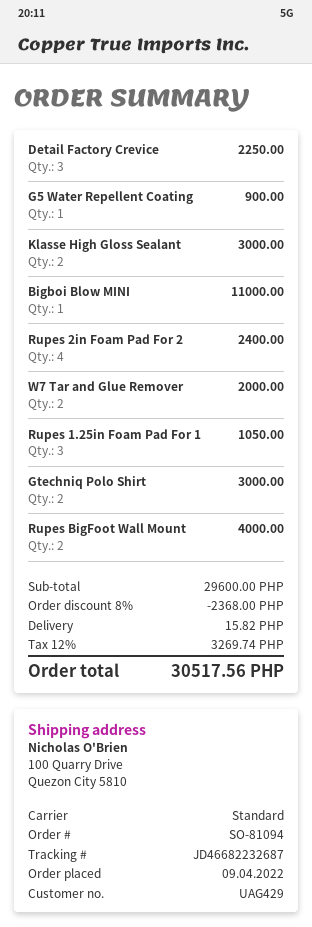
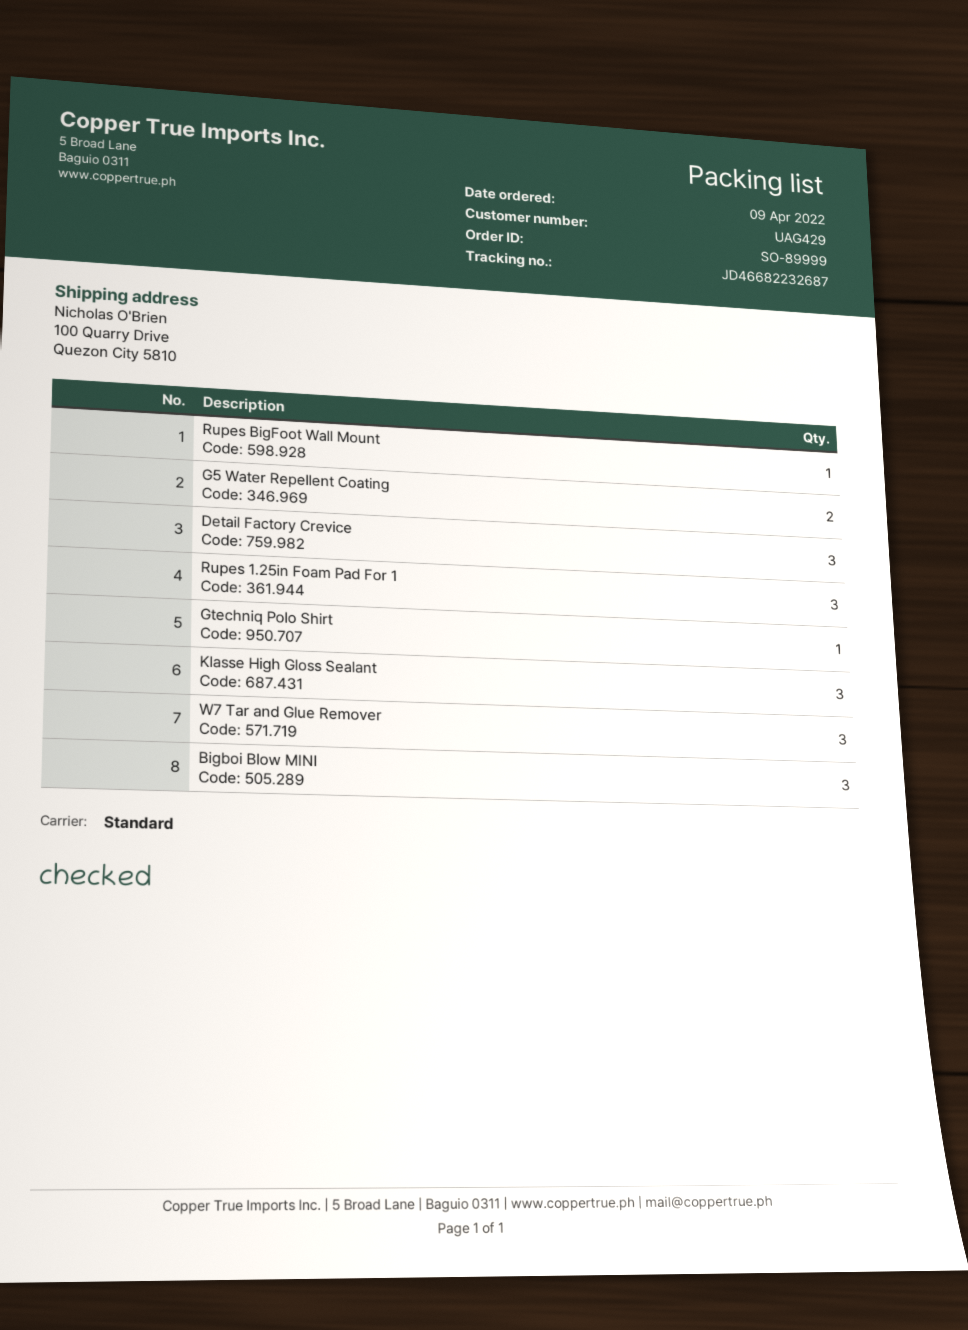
order number: SO-81094 -> SO-89999
G5 Water Repellent Coating: 1 -> 2
Klasse High Gloss Sealant: 2 -> 3
Bigboi Blow MINI: 1 -> 3
Rupes 2in Foam Pad For 2: 4 -> none
W7 Tar and Glue Remover: 2 -> 3
Gtechniq Polo Shirt: 2 -> 1
Rupes BigFoot Wall Mount: 2 -> 1

